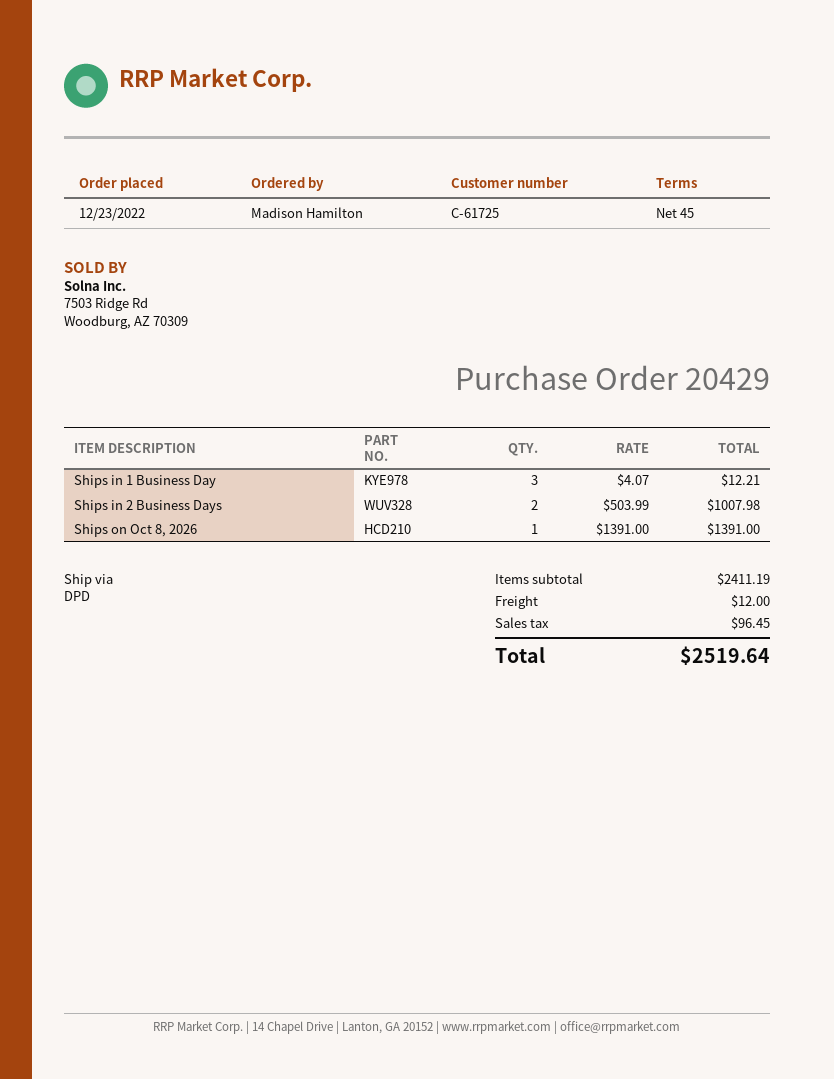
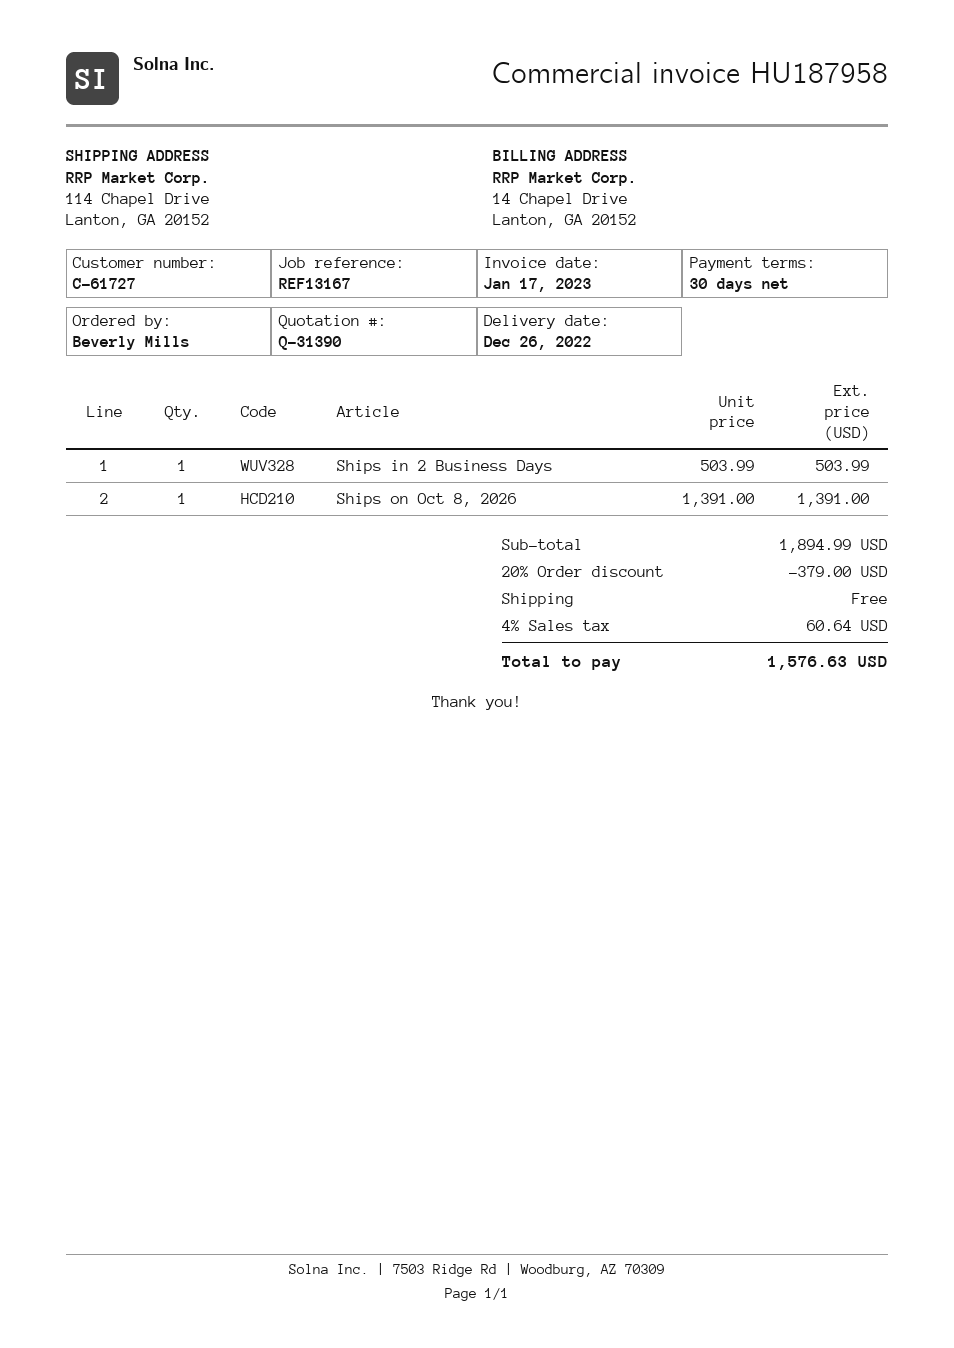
payment terms: 45 days -> 30 days
customer number: C-61725 -> C-61727
ordered by: Madison Hamilton -> Beverly Mills
Ships in 1 Business Day: 3 x 4.07 = 12.21 -> none
Ships in 2 Business Days: 2 x 503.99 = 1007.98 -> 1 x 503.99 = 503.99
subtotal: 2411.19 -> 1894.99
discount: none -> 20% = 379.00
shipping: 12.00 -> 0.00
tax: 96.45 -> 60.64
total: 2519.64 -> 1576.63

